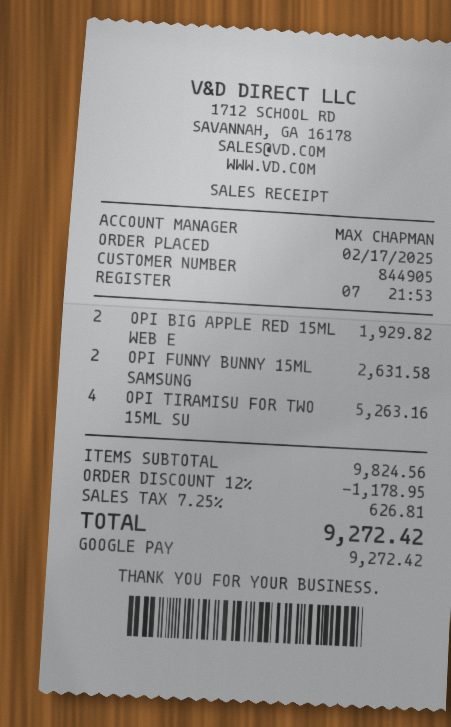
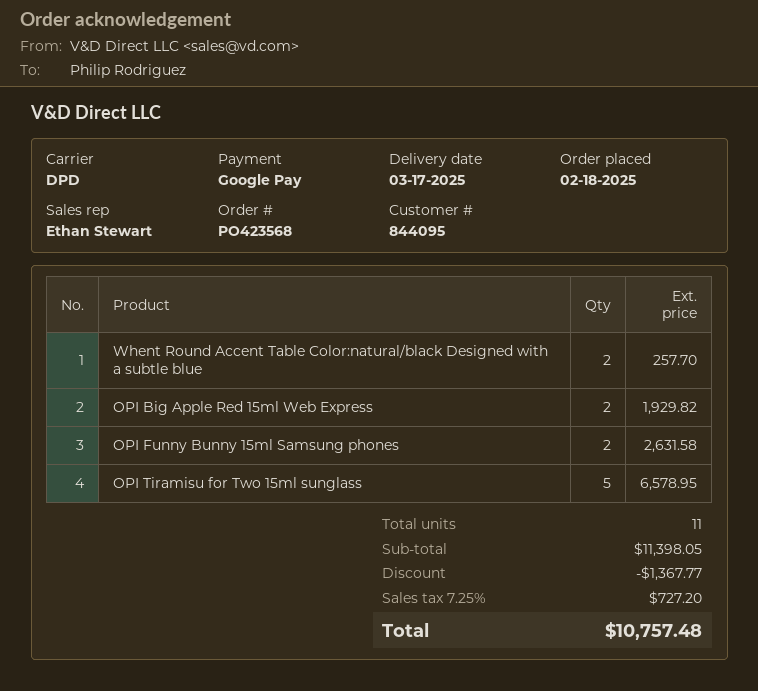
order date: 2025-02-17 -> 2025-02-18
customer number: 844905 -> 844095
sales rep: MAX CHAPMAN -> Ethan Stewart
OPI TIRAMISU FOR TWO 15ML SU: 4 for 5263.16 -> 5 for 6578.95
Whent Round Accent Table Color:natural/black Designed with a subtle blue: none -> 2 for 257.70
subtotal: 9824.56 -> 11398.05
discount: 1178.95 -> 1367.77
tax: 7.25% = 626.81 -> 7.25% = 727.20
total: 9272.42 -> 10757.48

